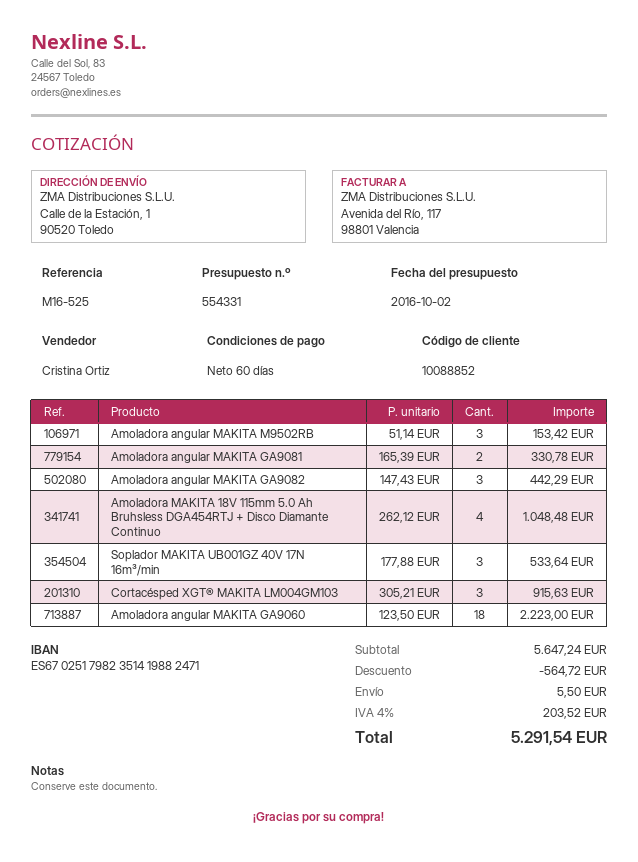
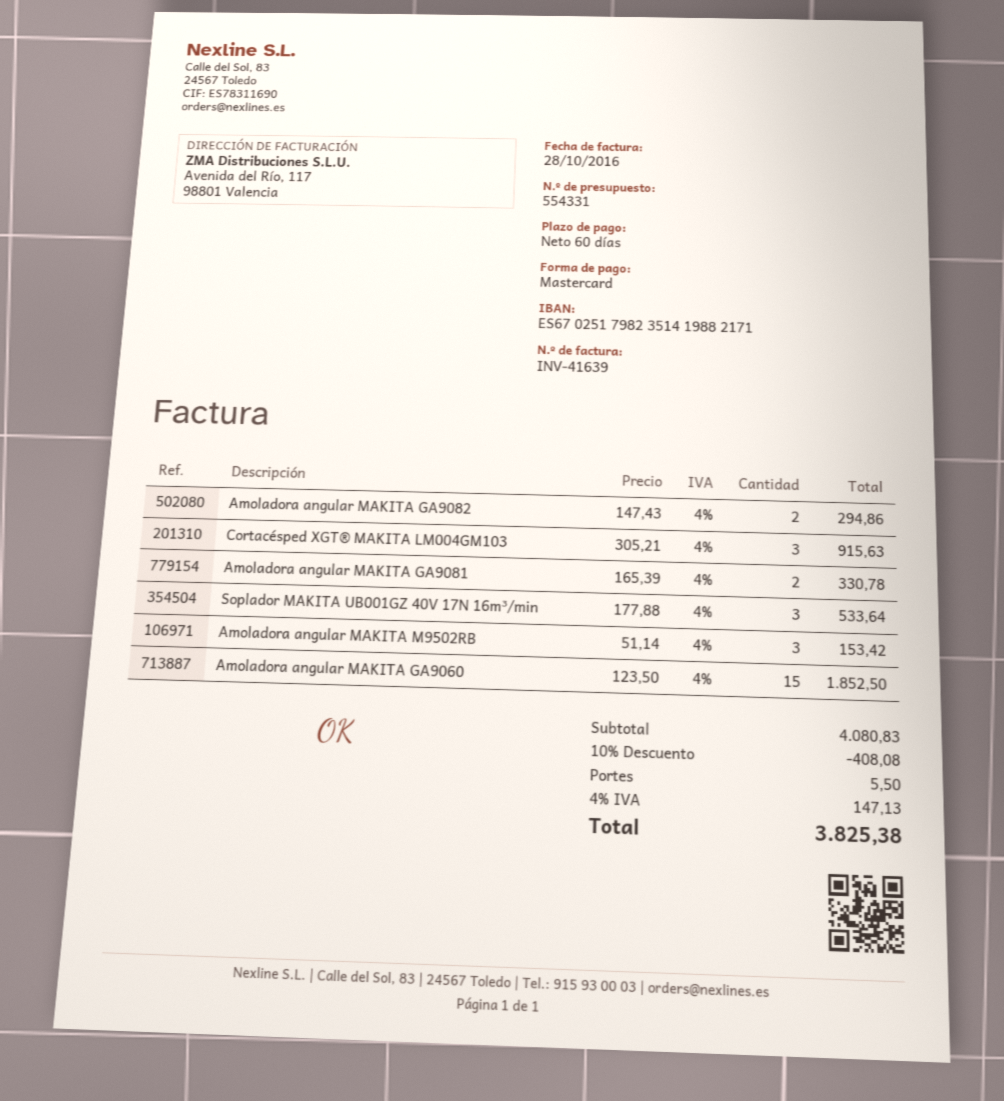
bank account: ES6702517982351419882471 -> ES6702517982351419882171
Amoladora angular MAKITA GA9082: 3 x 147.43 = 442.29 -> 2 x 147.43 = 294.86
Amoladora MAKITA 18V 115mm 5.0 Ah Bruhsless DGA454RTJ + Disco Diamante Continuo: 4 x 262.12 = 1048.48 -> none
Amoladora angular MAKITA GA9060: 18 x 123.50 = 2223.00 -> 15 x 123.50 = 1852.50
subtotal: 5647.24 -> 4080.83
discount: 564.72 -> 408.08
tax: 4% = 203.52 -> 4% = 147.13
total: 5291.54 -> 3825.38

